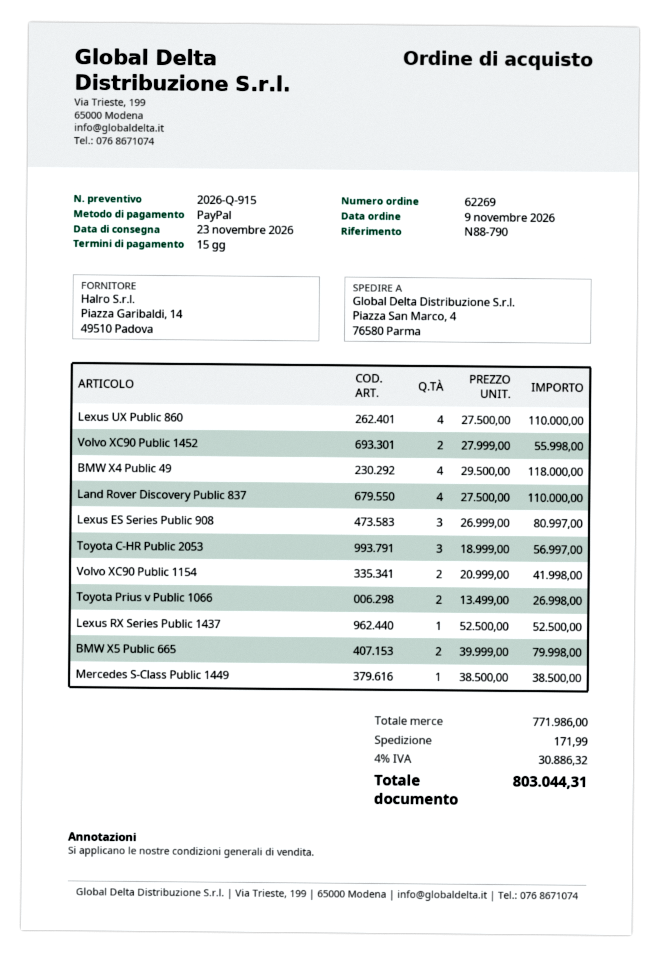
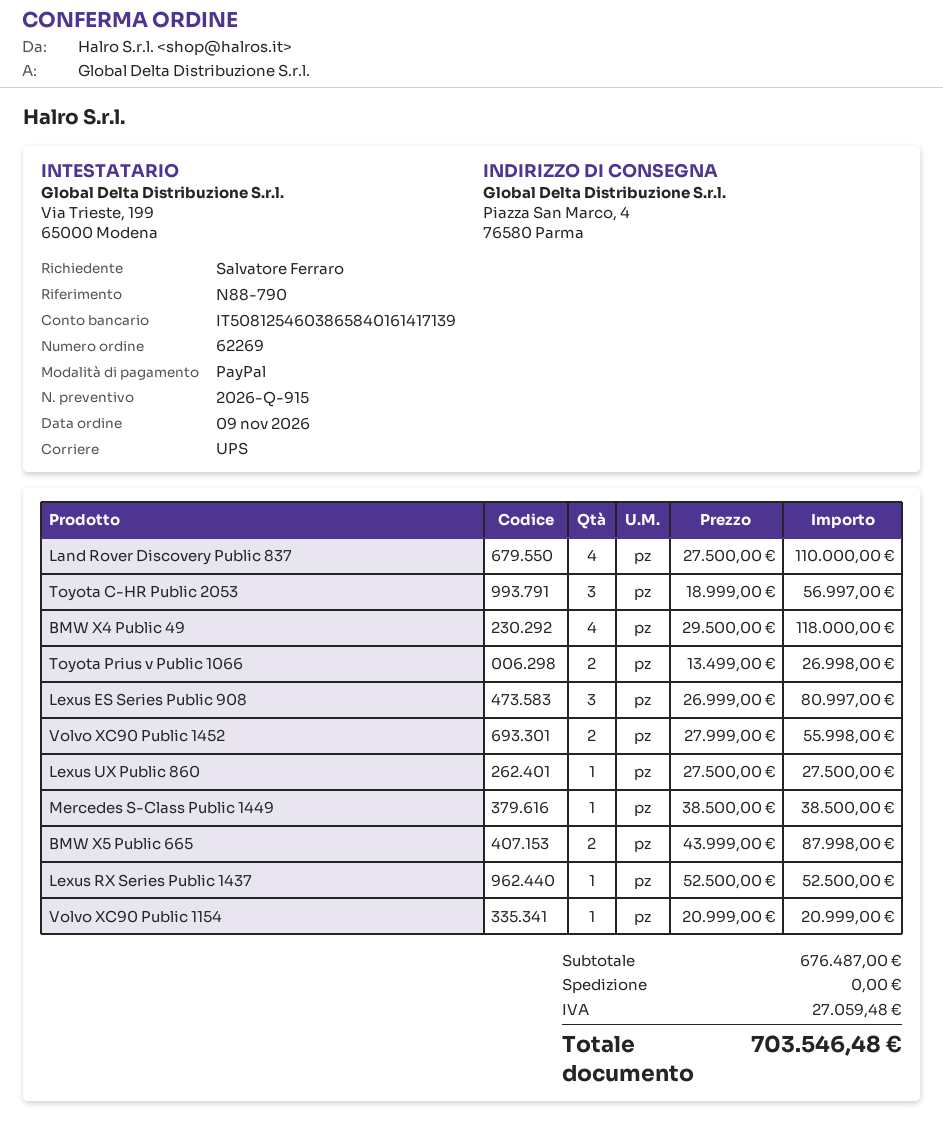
Lexus UX Public 860: 4 x 27500.00 = 110000.00 -> 1 x 27500.00 = 27500.00
Volvo XC90 Public 1154: 2 x 20999.00 = 41998.00 -> 1 x 20999.00 = 20999.00
BMW X5 Public 665: 2 x 39999.00 = 79998.00 -> 2 x 43999.00 = 87998.00
subtotal: 771986.00 -> 676487.00
shipping: 171.99 -> 0.00
tax: 30886.32 -> 27059.48
total: 803044.31 -> 703546.48

